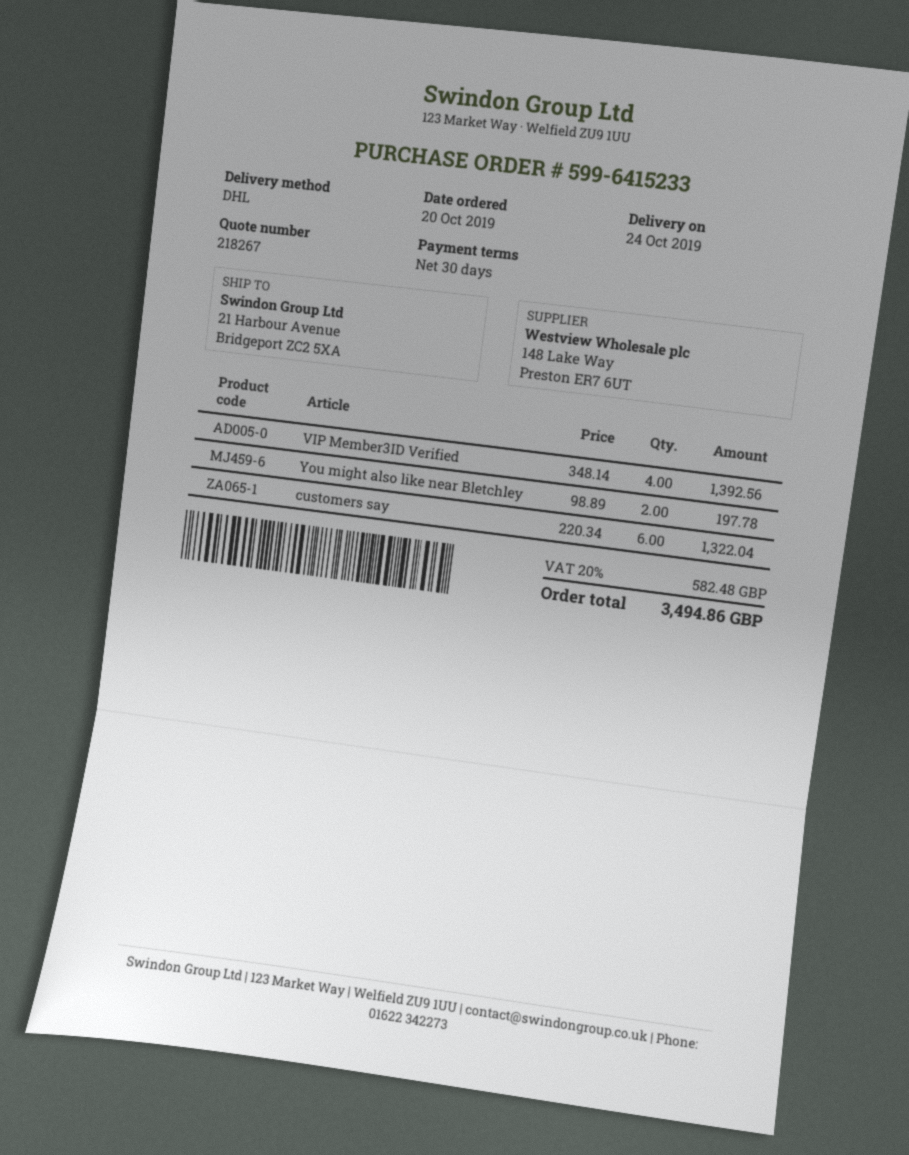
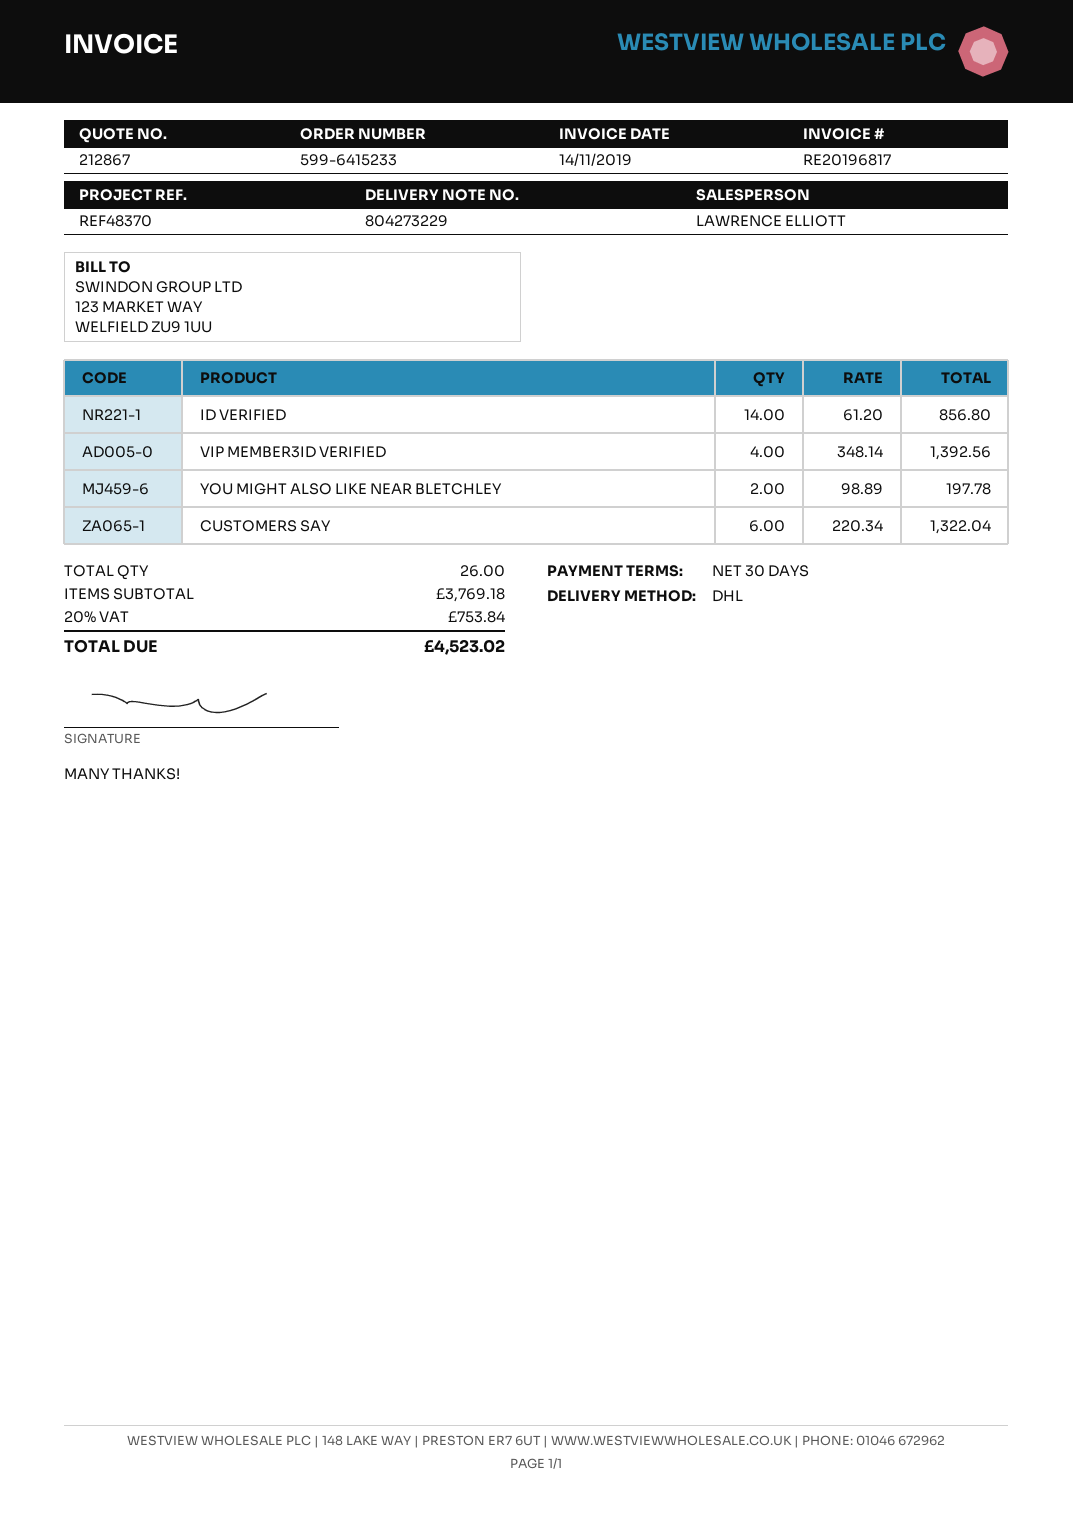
quote number: 218267 -> 212867
ID VERIFIED: none -> 14 x 61.20 = 856.80
tax: 20% = 582.48 -> 20% = 753.84
total: 3494.86 -> 4523.02

